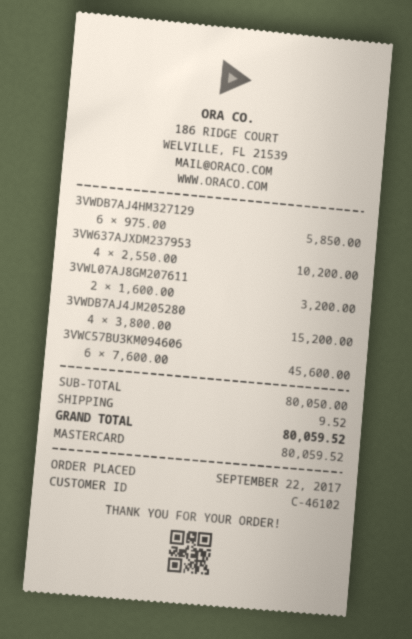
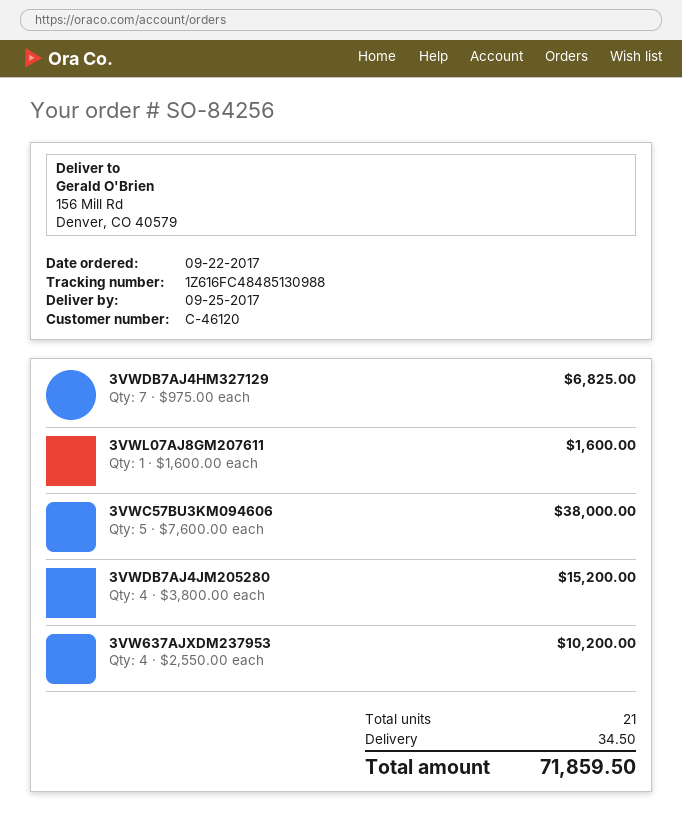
customer number: C-46102 -> C-46120
3VWDB7AJ4HM327129: 6 x 975.00 = 5850.00 -> 7 x 975.00 = 6825.00
3VWL07AJ8GM207611: 2 x 1600.00 = 3200.00 -> 1 x 1600.00 = 1600.00
3VWC57BU3KM094606: 6 x 7600.00 = 45600.00 -> 5 x 7600.00 = 38000.00
shipping: 9.52 -> 34.50
total: 80059.52 -> 71859.50

